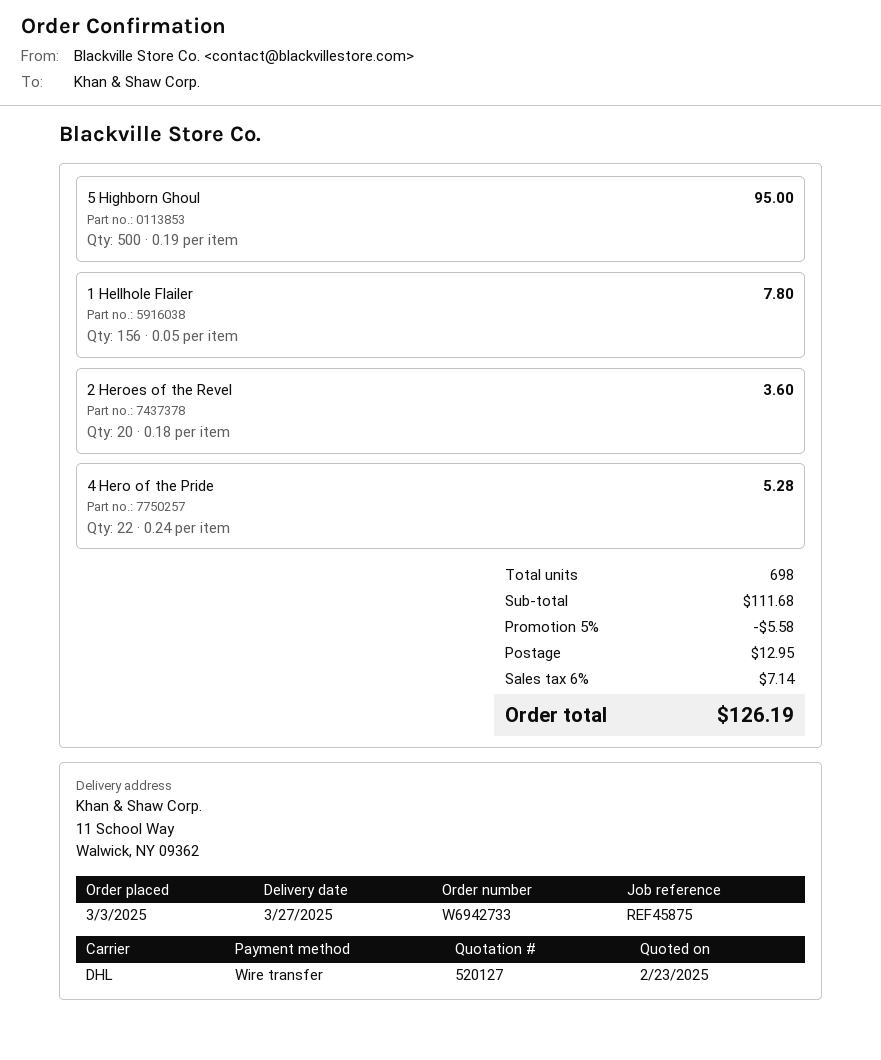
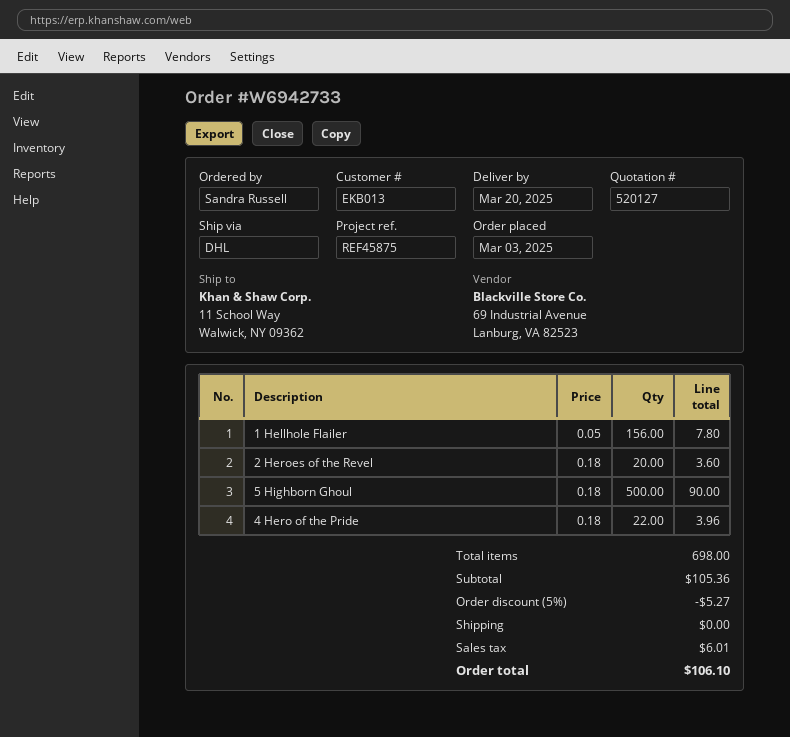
delivery date: 2025-03-27 -> 2025-03-20
5 Highborn Ghoul: 500 x 0.19 = 95.00 -> 500 x 0.18 = 90.00
4 Hero of the Pride: 22 x 0.24 = 5.28 -> 22 x 0.18 = 3.96
subtotal: 111.68 -> 105.36
discount: 5% = 5.58 -> 5% = 5.27
shipping: 12.95 -> 0.00
tax: 7.14 -> 6.01
total: 126.19 -> 106.10

